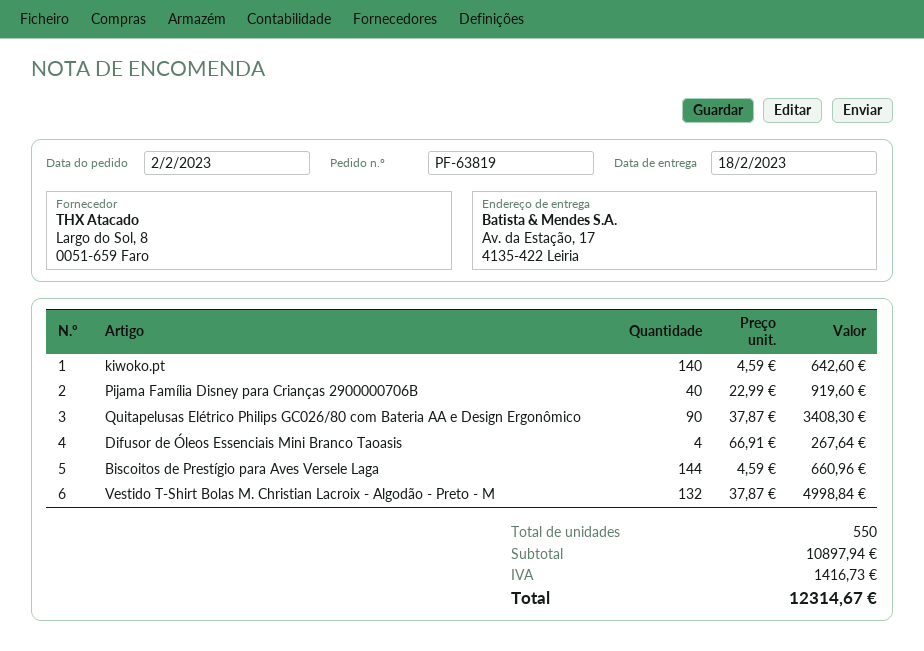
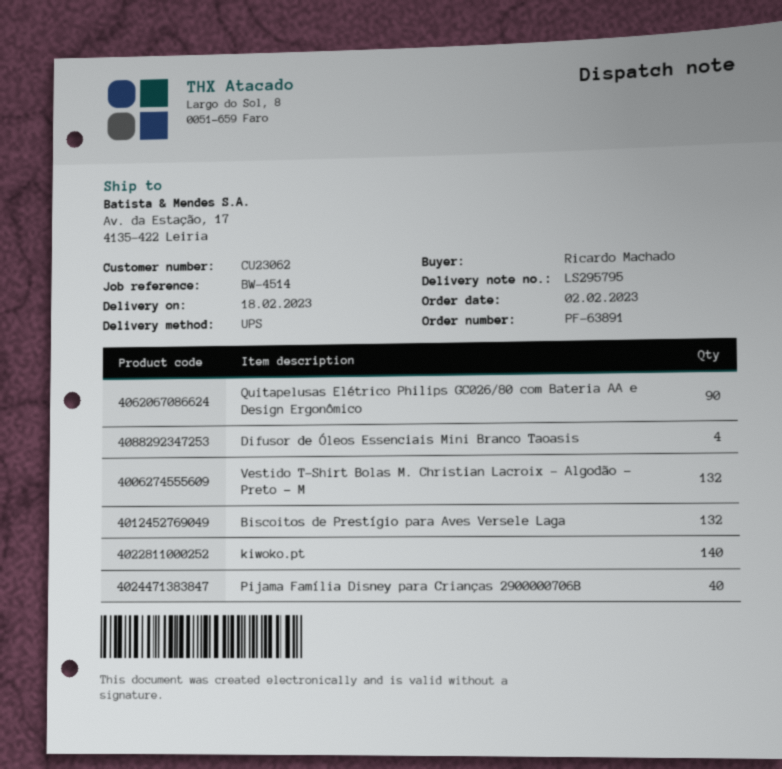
order number: PF-63819 -> PF-63891
Biscoitos de Prestígio para Aves Versele Laga: 144 -> 132

